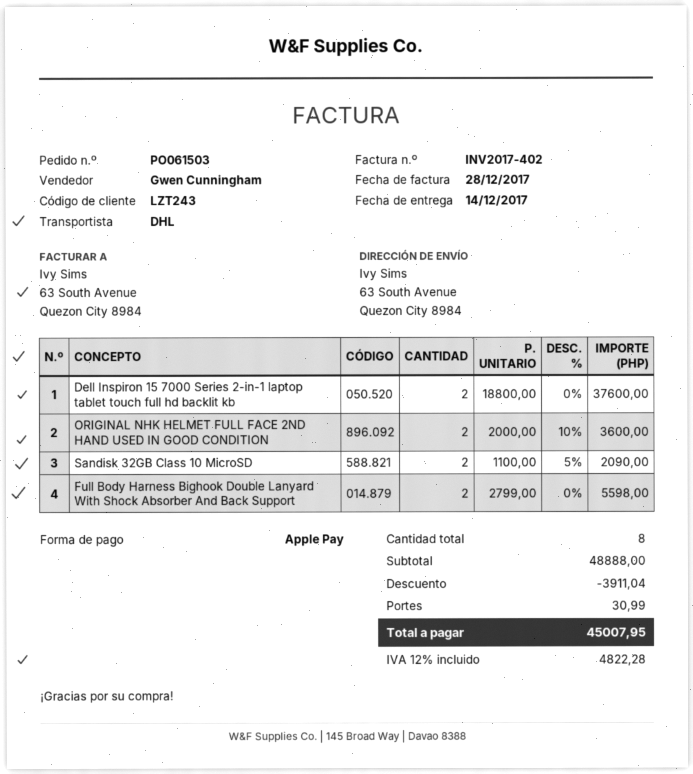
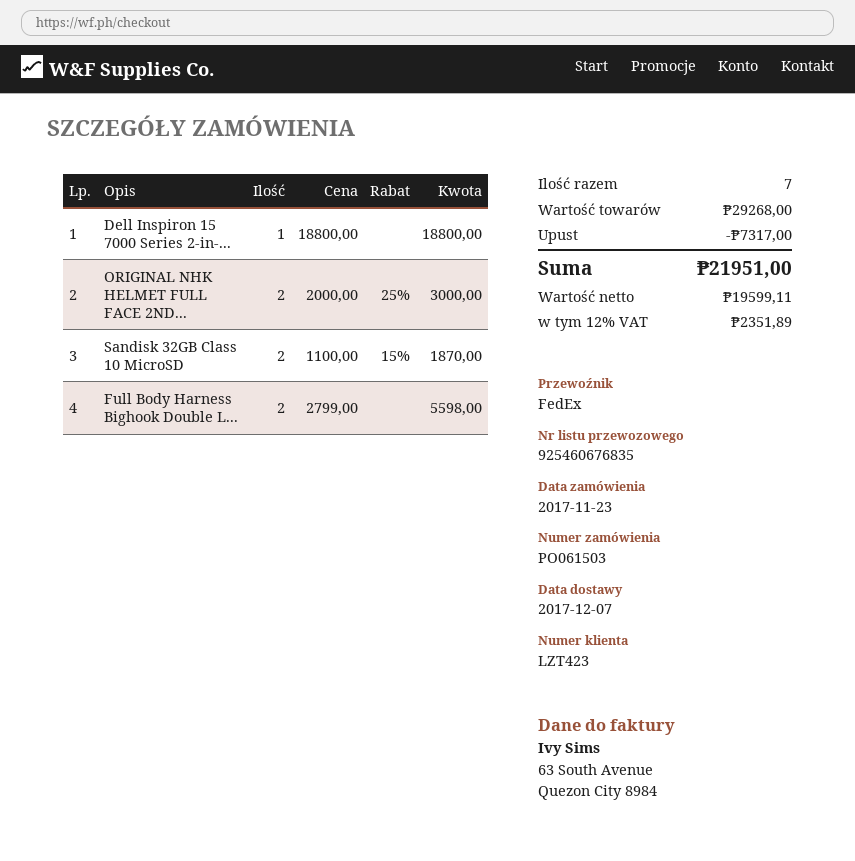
delivery date: 2017-12-14 -> 2017-12-07
customer number: LZT243 -> LZT423
shipping method: DHL -> FedEx
Dell Inspiron 15 7000 Series 2-in-1 laptop tablet touch full hd backlit kb: 2 x 18800.00 = 37600.00 -> 1 x 18800.00 = 18800.00
ORIGINAL NHK HELMET FULL FACE 2ND HAND USED IN GOOD CONDITION: 2 x 2000.00 - 10% = 3600.00 -> 2 x 2000.00 - 25% = 3000.00
Sandisk 32GB Class 10 MicroSD: 2 x 1100.00 - 5% = 2090.00 -> 2 x 1100.00 - 15% = 1870.00
total quantity: 8 -> 7
subtotal: 48888.00 -> 29268.00
discount: 3911.04 -> 7317.00
shipping: 30.99 -> none
tax: 12% = 4822.28 -> 12% = 2351.89
total: 45007.95 -> 21951.00

